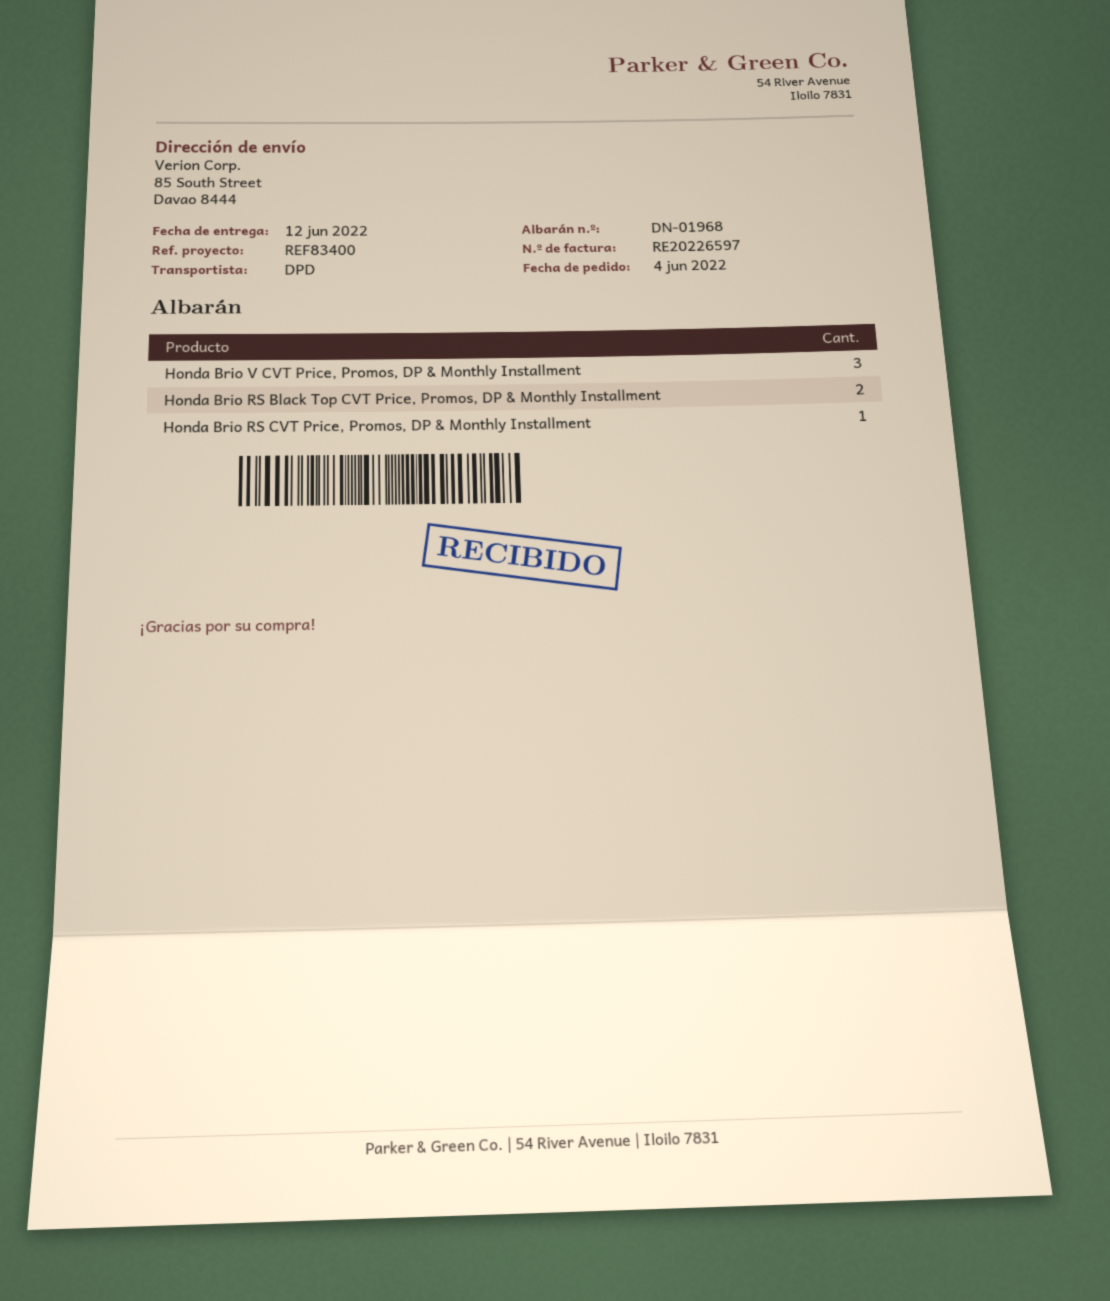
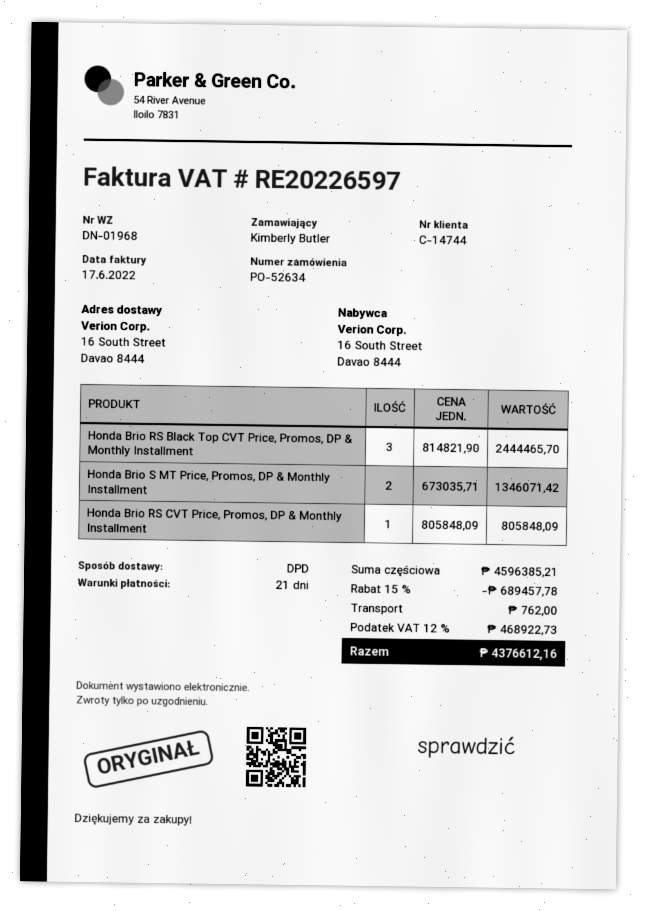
ship to: 85 South Street, Davao 8444 -> 16 South Street, Davao 8444
Honda Brio V CVT Price, Promos, DP & Monthly Installment: 3 -> none
Honda Brio RS Black Top CVT Price, Promos, DP & Monthly Installment: 2 -> 3
Honda Brio S MT Price, Promos, DP & Monthly Installment: none -> 2

